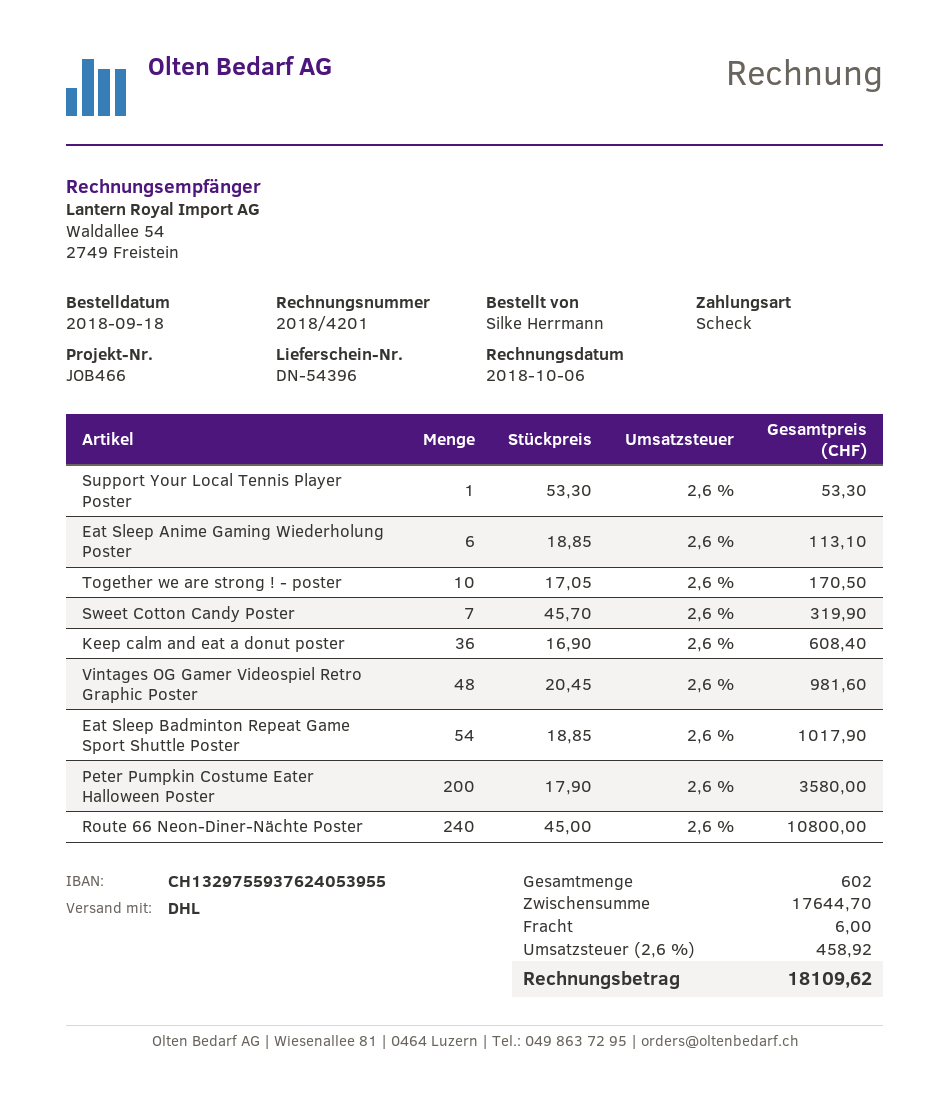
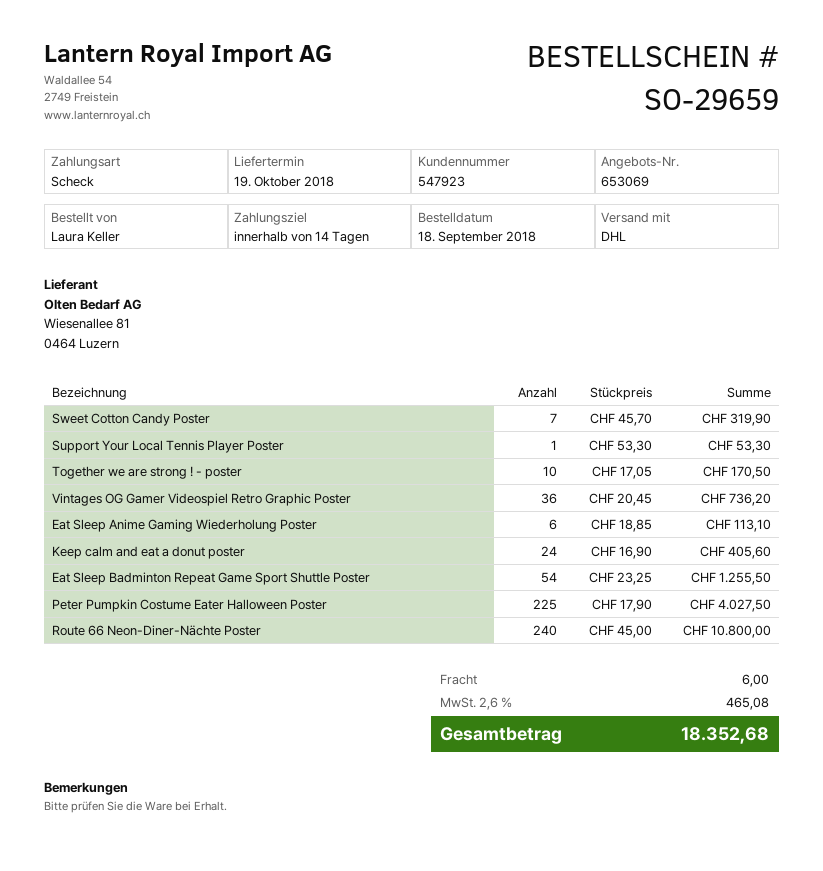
ordered by: Silke Herrmann -> Laura Keller
Keep calm and eat a donut poster: 36 x 16.90 = 608.40 -> 24 x 16.90 = 405.60
Vintages OG Gamer Videospiel Retro Graphic Poster: 48 x 20.45 = 981.60 -> 36 x 20.45 = 736.20
Eat Sleep Badminton Repeat Game Sport Shuttle Poster: 54 x 18.85 = 1017.90 -> 54 x 23.25 = 1255.50
Peter Pumpkin Costume Eater Halloween Poster: 200 x 17.90 = 3580.00 -> 225 x 17.90 = 4027.50
tax: 2.6% = 458.92 -> 2.6% = 465.08
total: 18109.62 -> 18352.68

